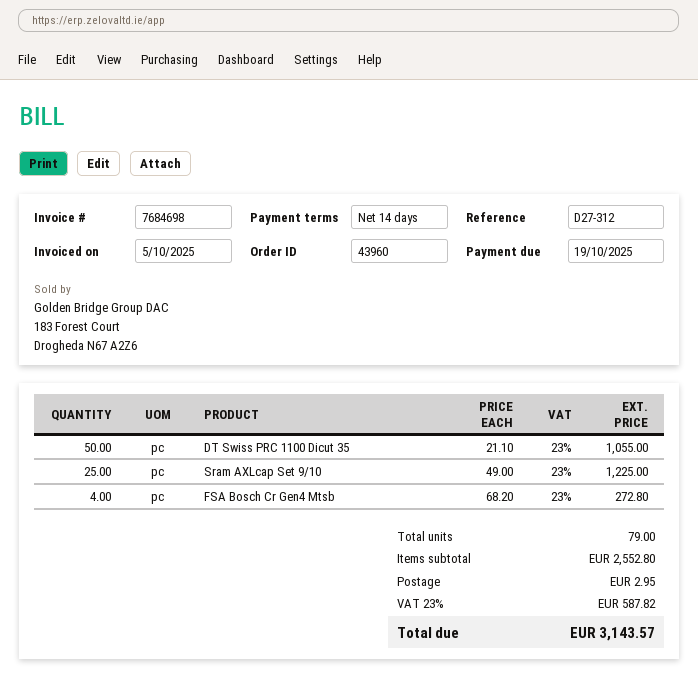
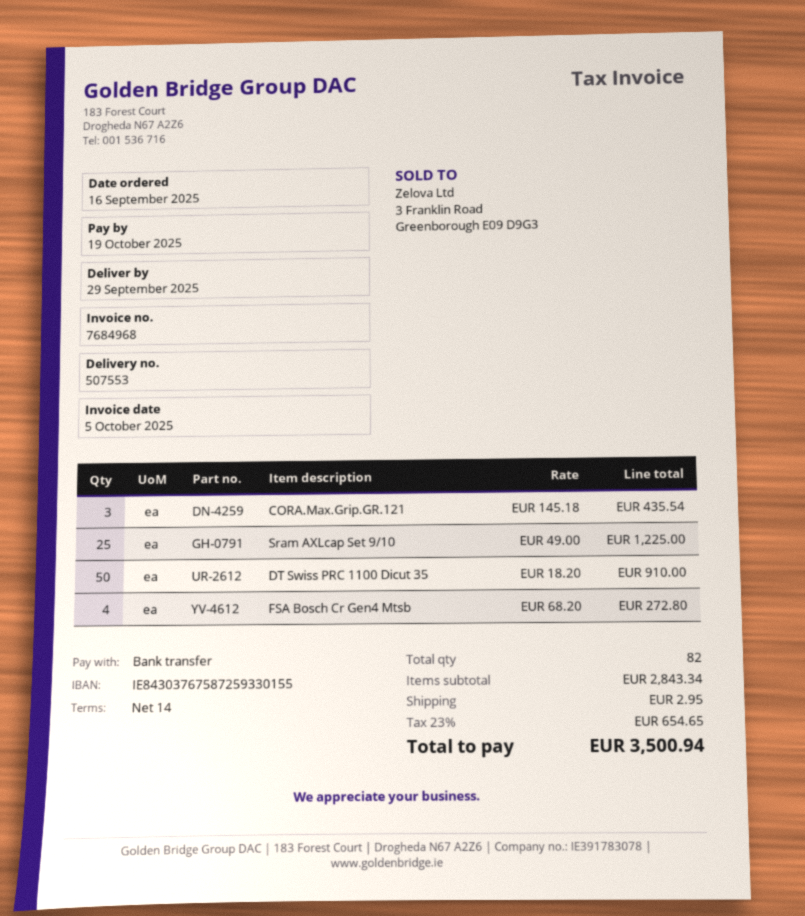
invoice number: 7684698 -> 7684968
DT Swiss PRC 1100 Dicut 35: 50 x 21.10 = 1055.00 -> 50 x 18.20 = 910.00
CORA.Max.Grip.GR.121: none -> 3 x 145.18 = 435.54
total quantity: 79 -> 82
subtotal: 2552.80 -> 2843.34
tax: 23% = 587.82 -> 23% = 654.65
total: 3143.57 -> 3500.94

